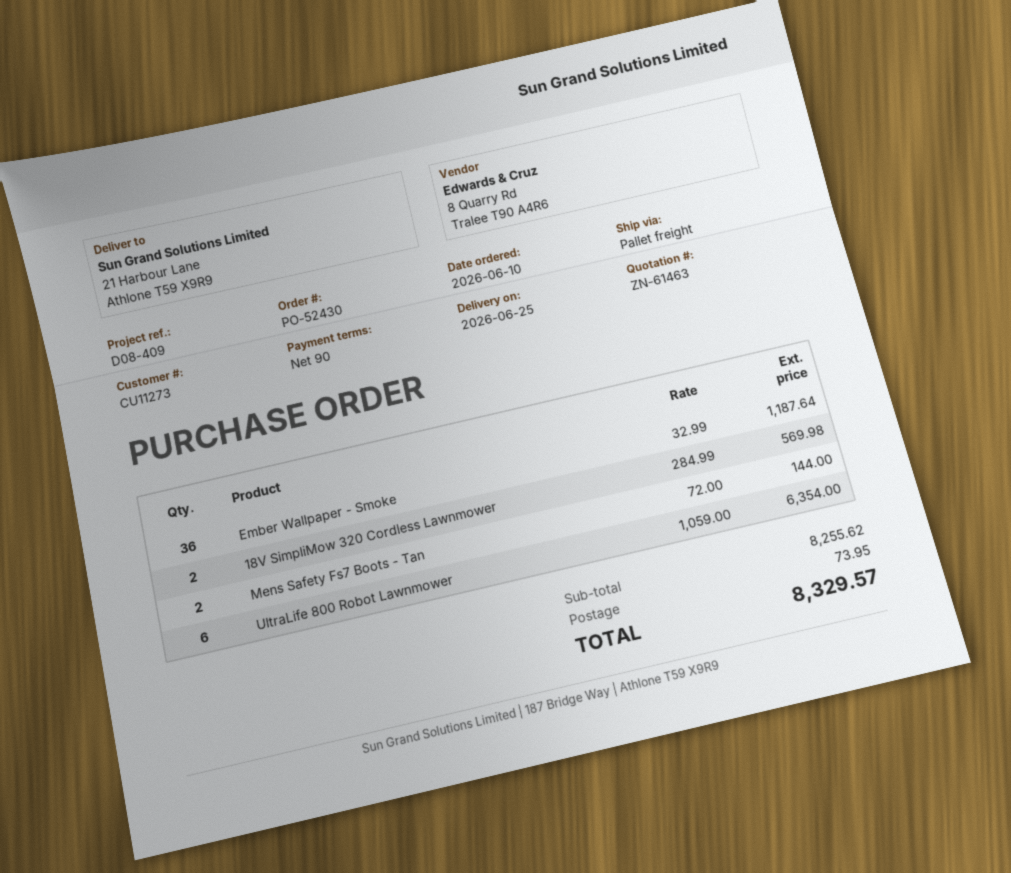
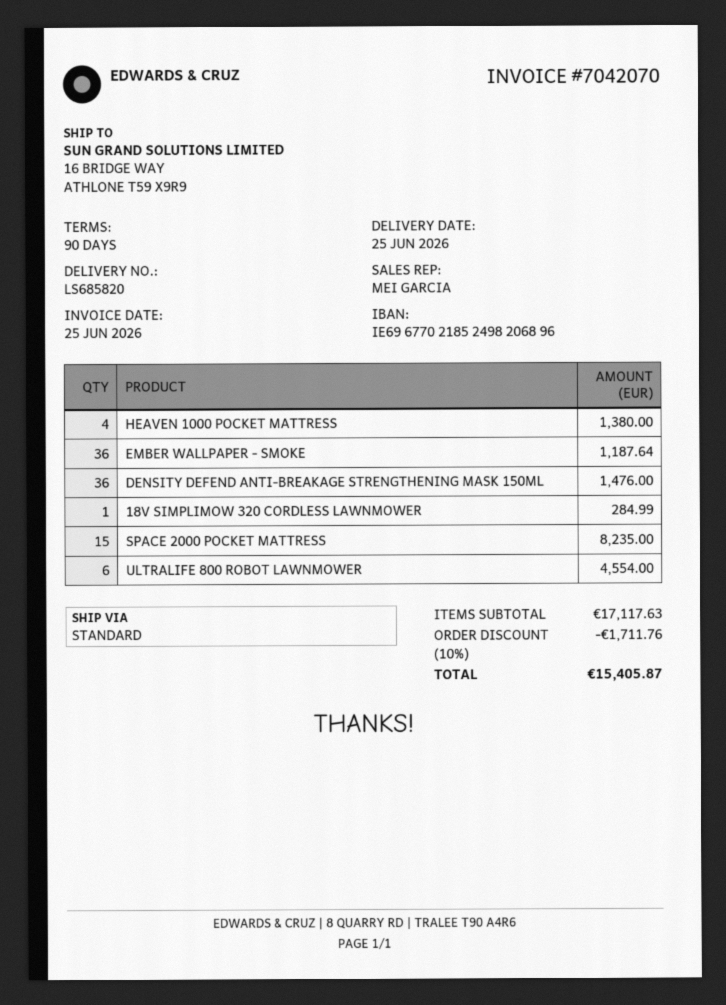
shipping method: pallet freight -> standard
ship to: 21 Harbour Lane, Athlone T59 X9R9 -> 16 BRIDGE WAY, ATHLONE T59 X9R9
18V SimpliMow 320 Cordless Lawnmower: 2 for 569.98 -> 1 for 284.99
Mens Safety Fs7 Boots - Tan: 2 for 144.00 -> none
UltraLife 800 Robot Lawnmower: 6 for 6354.00 -> 6 for 4554.00
HEAVEN 1000 POCKET MATTRESS: none -> 4 for 1380.00
DENSITY DEFEND ANTI-BREAKAGE STRENGTHENING MASK 150ML: none -> 36 for 1476.00
SPACE 2000 POCKET MATTRESS: none -> 15 for 8235.00
subtotal: 8255.62 -> 17117.63
discount: none -> 10% = 1711.76
shipping: 73.95 -> none
total: 8329.57 -> 15405.87

